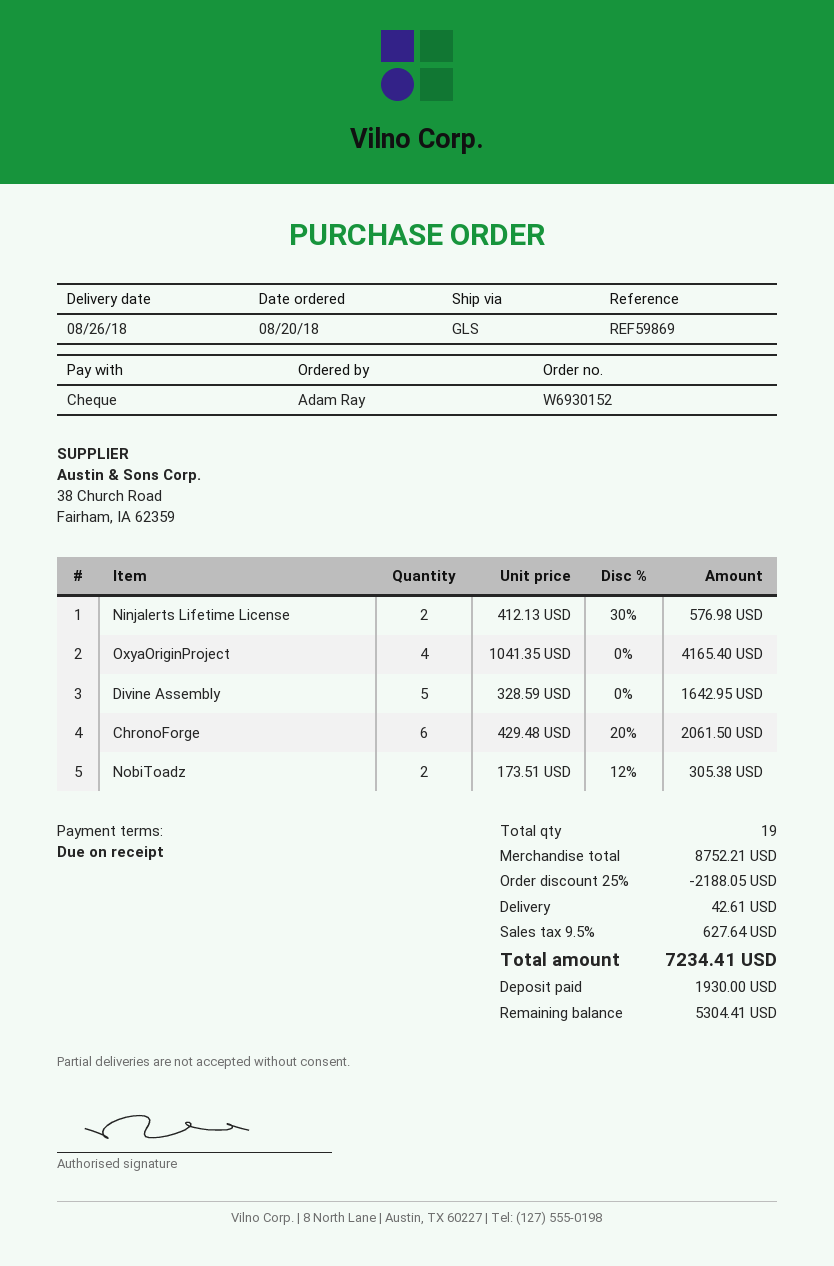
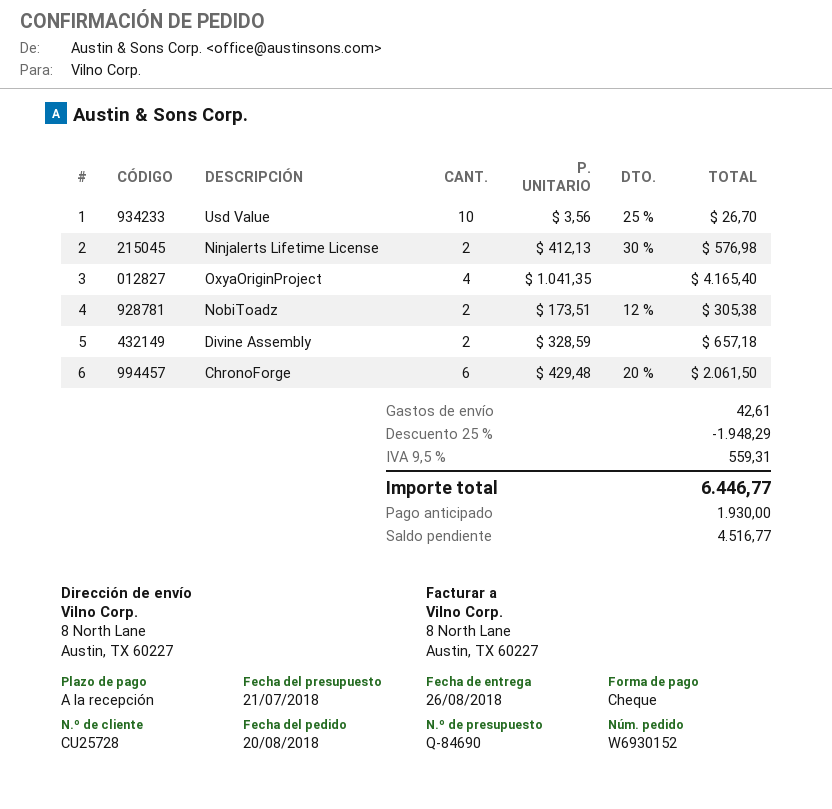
Divine Assembly: 5 x 328.59 = 1642.95 -> 2 x 328.59 = 657.18
Usd Value: none -> 10 x 3.56 - 25% = 26.70
discount: 25% = 2188.05 -> 25% = 1948.29
tax: 9.5% = 627.64 -> 9.5% = 559.31
total: 7234.41 -> 6446.77
balance: 5304.41 -> 4516.77

